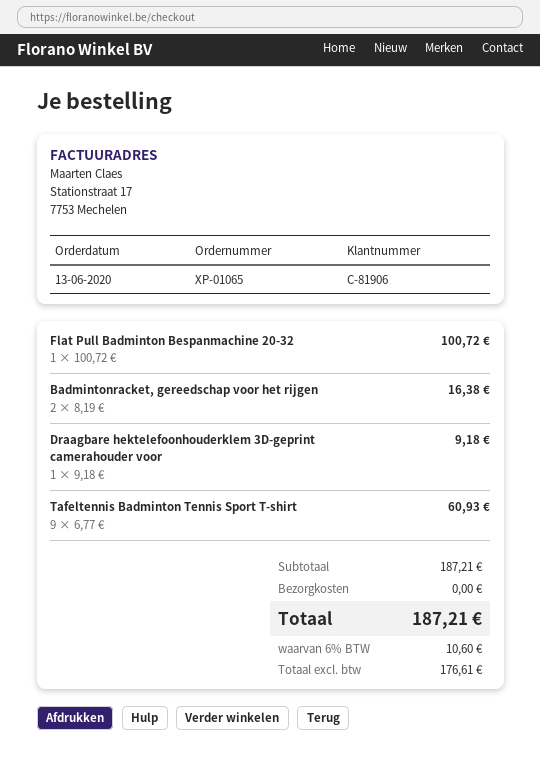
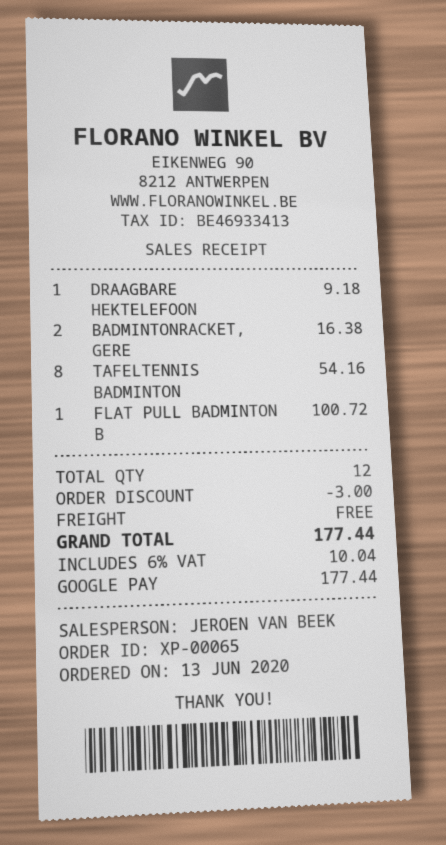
order number: XP-01065 -> XP-00065
Tafeltennis Badminton Tennis Sport T-shirt: 9 for 60.93 -> 8 for 54.16
discount: none -> 3.00
tax: 6% = 10.60 -> 6% = 10.04
total: 187.21 -> 177.44

